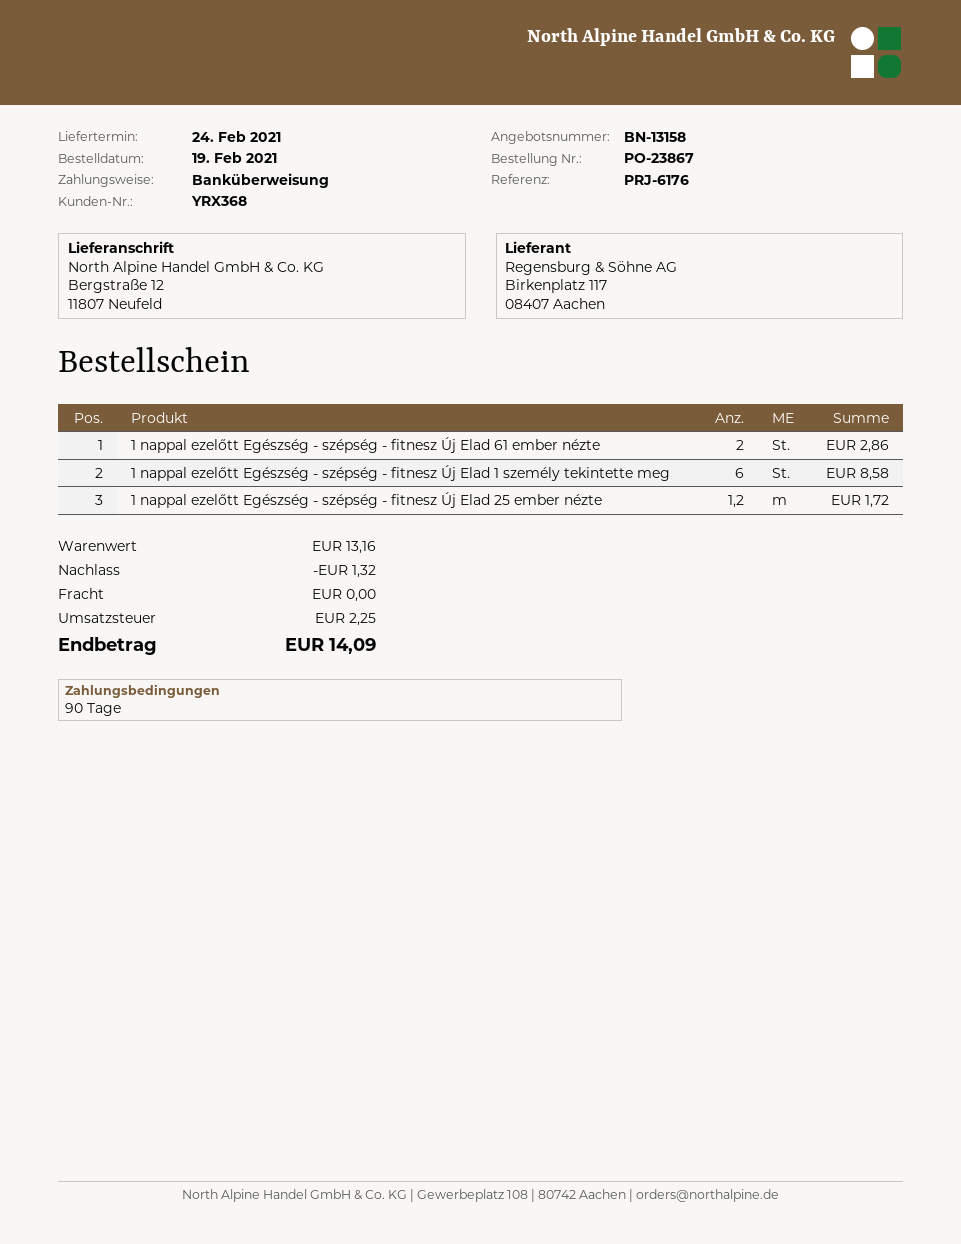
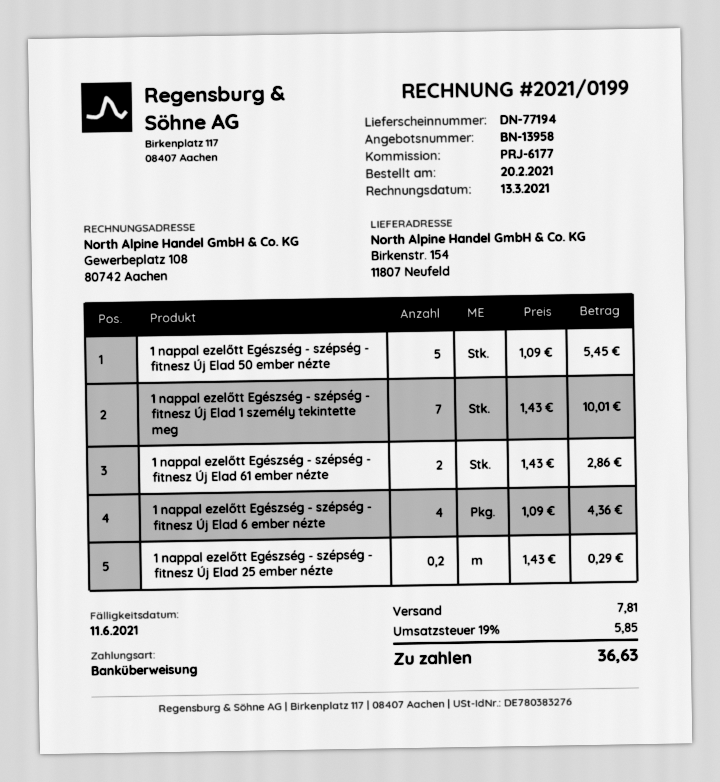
quote number: BN-13158 -> BN-13958
order date: 2021-02-19 -> 2021-02-20
reference: PRJ-6176 -> PRJ-6177
ship to: Bergstraße 12, 11807 Neufeld -> Birkenstr. 154, 11807 Neufeld
1 nappal ezelőtt Egészség - szépség - fitnesz Új Elad 1 személy tekintette meg: 6 for 8.58 -> 7 for 10.01
1 nappal ezelőtt Egészség - szépség - fitnesz Új Elad 25 ember nézte: 1.2 for 1.72 -> 0.2 for 0.29
1 nappal ezelőtt Egészség - szépség - fitnesz Új Elad 50 ember nézte: none -> 5 for 5.45
1 nappal ezelőtt Egészség - szépség - fitnesz Új Elad 6 ember nézte: none -> 4 for 4.36
discount: 1.32 -> none
shipping: 0.00 -> 7.81
tax: 2.25 -> 5.85
total: 14.09 -> 36.63

